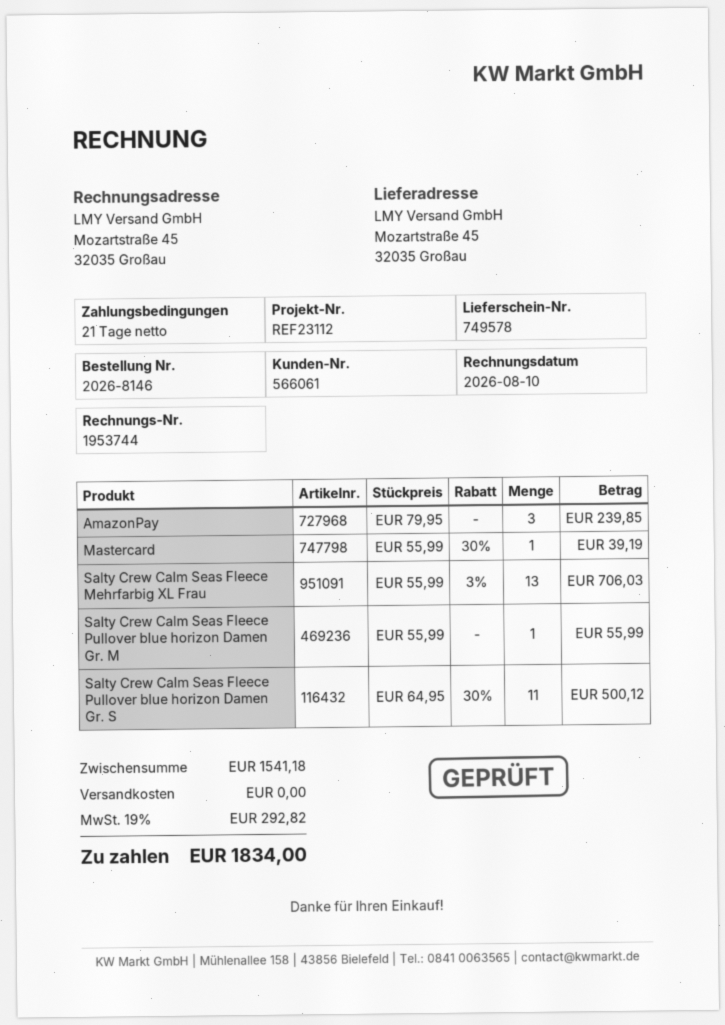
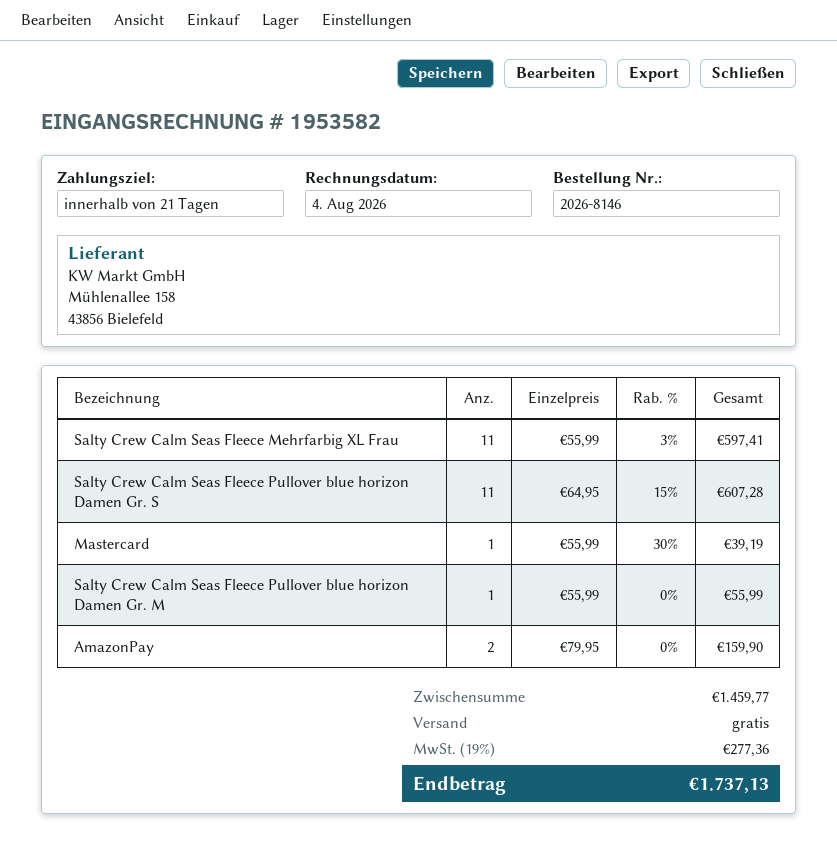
invoice number: 1953744 -> 1953582
invoice date: 2026-08-10 -> 2026-08-04
AmazonPay: 3 x 79.95 = 239.85 -> 2 x 79.95 = 159.90
Salty Crew Calm Seas Fleece Mehrfarbig XL Frau: 13 x 55.99 - 3% = 706.03 -> 11 x 55.99 - 3% = 597.41
Salty Crew Calm Seas Fleece Pullover blue horizon Damen Gr. S: 11 x 64.95 - 30% = 500.12 -> 11 x 64.95 - 15% = 607.28
subtotal: 1541.18 -> 1459.77
tax: 19% = 292.82 -> 19% = 277.36
total: 1834.00 -> 1737.13

